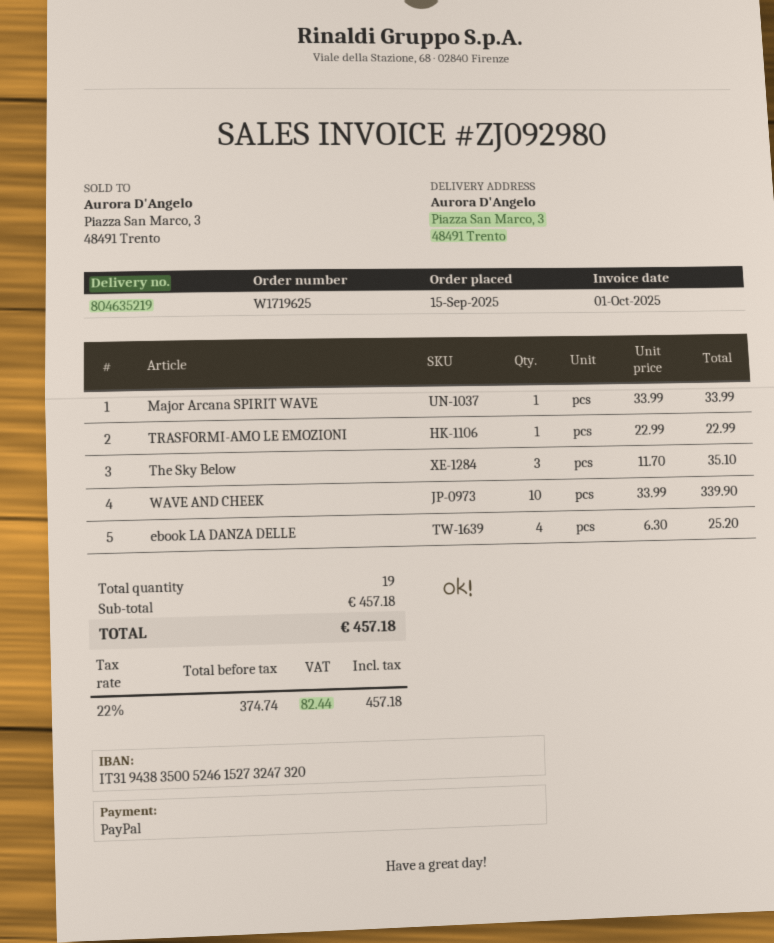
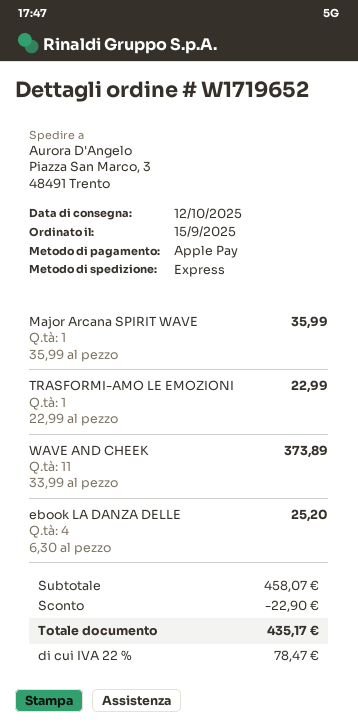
order number: W1719625 -> W1719652
payment method: PayPal -> Apple Pay
Major Arcana SPIRIT WAVE: 1 x 33.99 = 33.99 -> 1 x 35.99 = 35.99
The Sky Below: 3 x 11.70 = 35.10 -> none
WAVE AND CHEEK: 10 x 33.99 = 339.90 -> 11 x 33.99 = 373.89
subtotal: 457.18 -> 458.07
discount: none -> 22.90
tax: 22% = 82.44 -> 22% = 78.47
total: 457.18 -> 435.17

